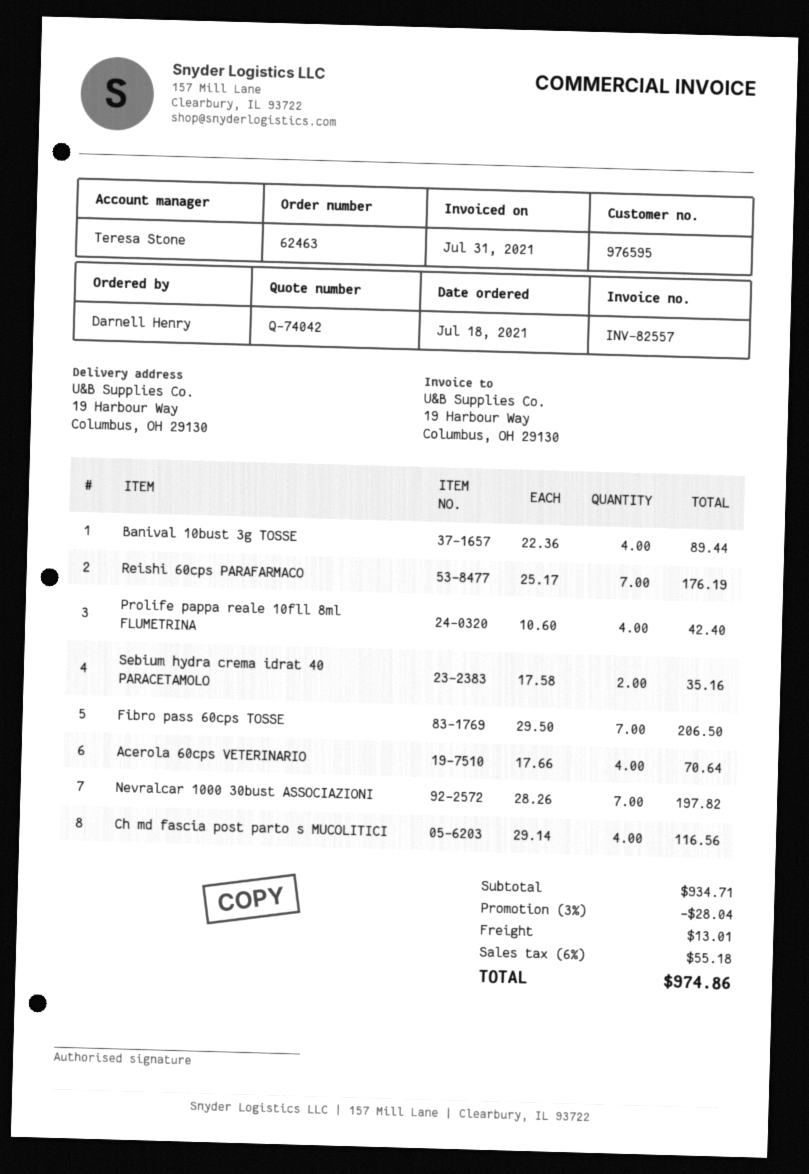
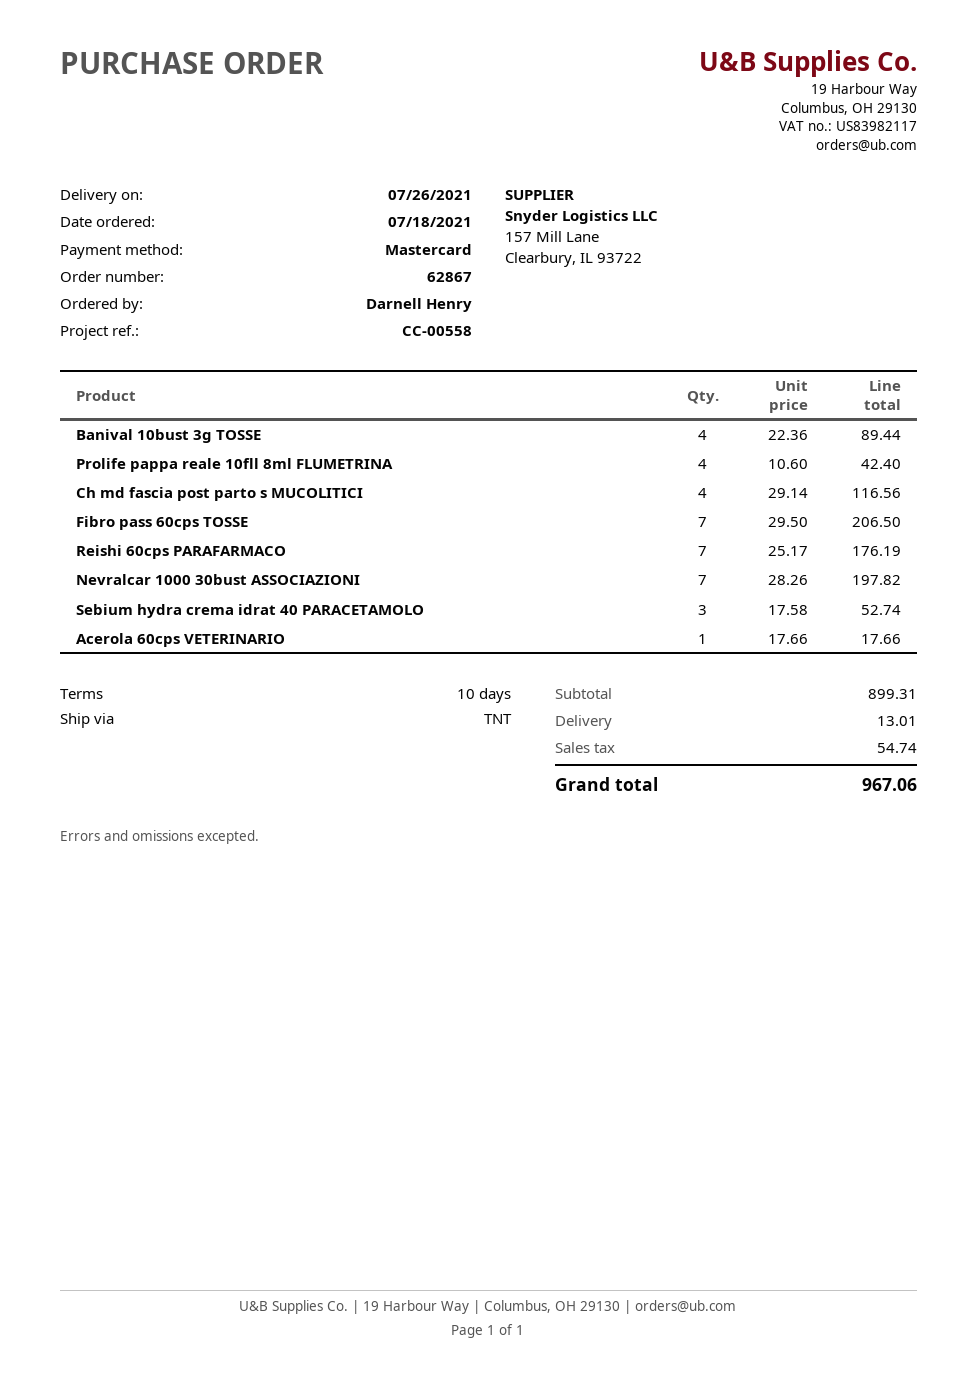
order number: 62463 -> 62867
Sebium hydra crema idrat 40 PARACETAMOLO: 2 x 17.58 = 35.16 -> 3 x 17.58 = 52.74
Acerola 60cps VETERINARIO: 4 x 17.66 = 70.64 -> 1 x 17.66 = 17.66
subtotal: 934.71 -> 899.31
discount: 3% = 28.04 -> none
tax: 55.18 -> 54.74
total: 974.86 -> 967.06

